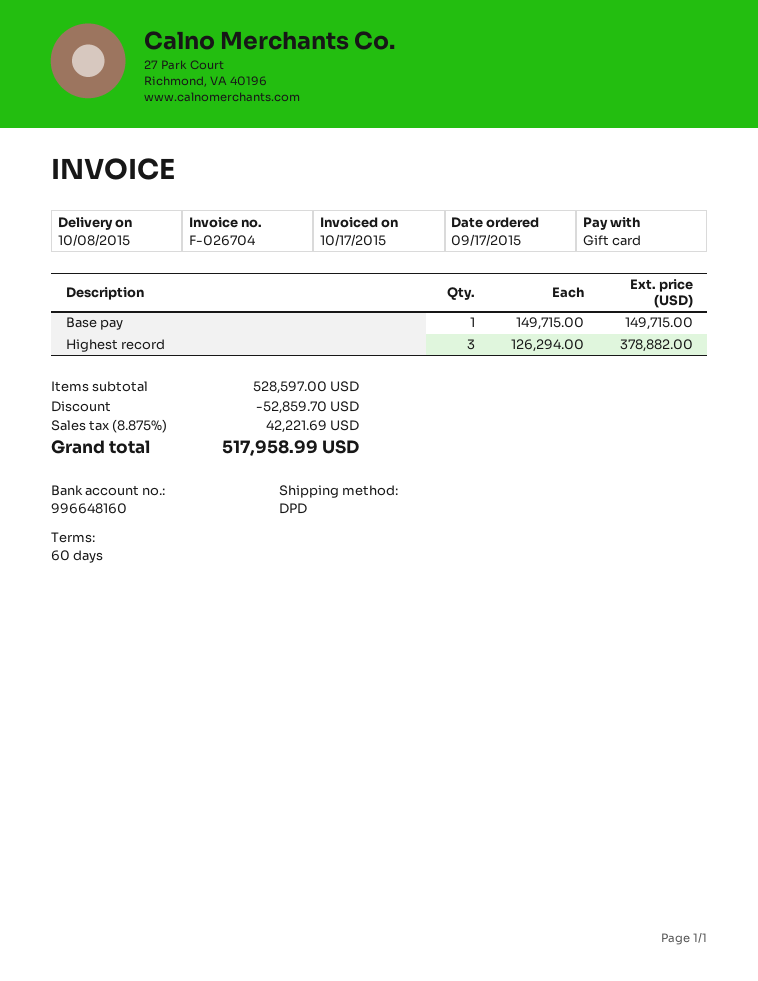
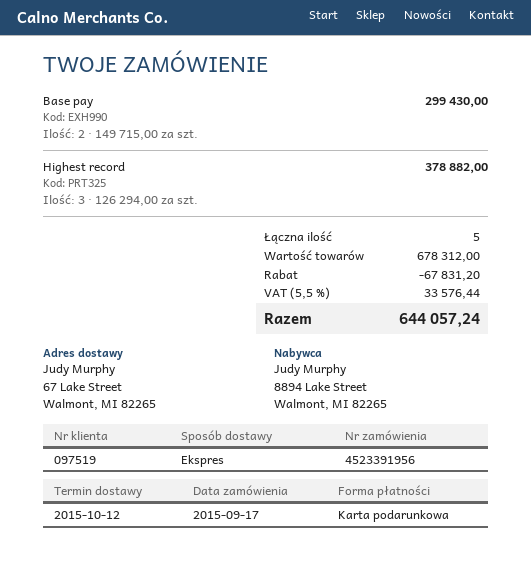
delivery date: 2015-10-08 -> 2015-10-12
shipping method: DPD -> express
Base pay: 1 x 149715.00 = 149715.00 -> 2 x 149715.00 = 299430.00
subtotal: 528597.00 -> 678312.00
discount: 52859.70 -> 67831.20
tax: 8.875% = 42221.69 -> 5.5% = 33576.44
total: 517958.99 -> 644057.24

